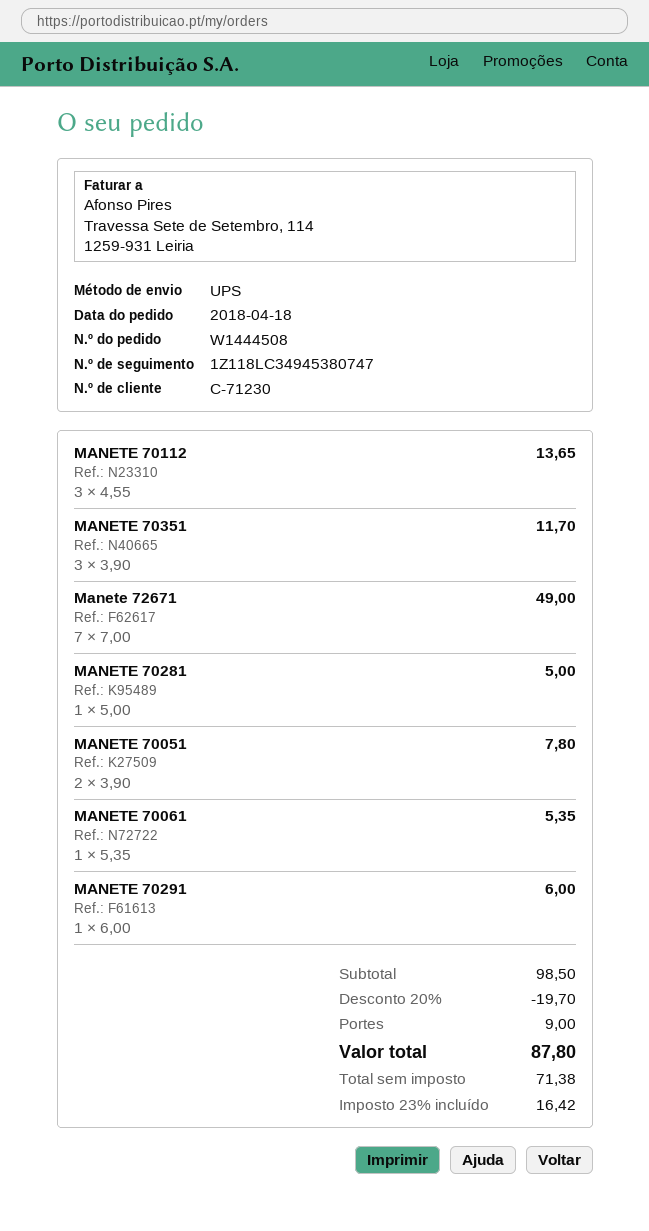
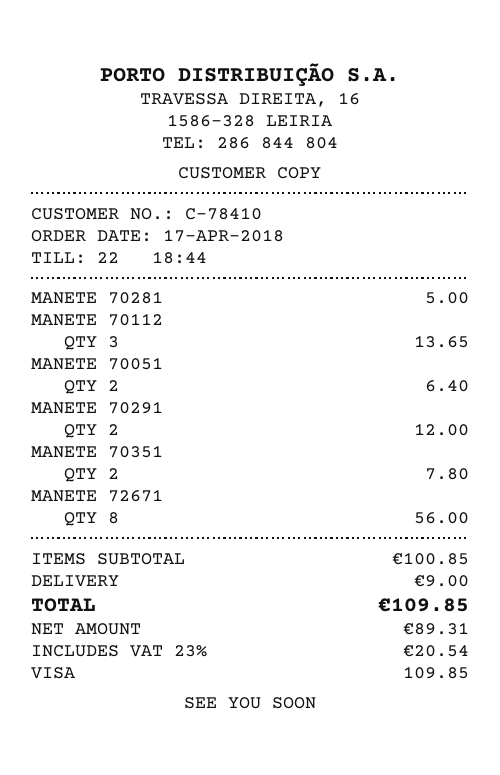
order date: 2018-04-18 -> 2018-04-17
customer number: C-71230 -> C-78410
MANETE 70351: 3 for 11.70 -> 2 for 7.80
Manete 72671: 7 for 49.00 -> 8 for 56.00
MANETE 70051: 2 for 7.80 -> 2 for 6.40
MANETE 70061: 1 for 5.35 -> none
MANETE 70291: 1 for 6.00 -> 2 for 12.00
subtotal: 98.50 -> 100.85
discount: 20% = 19.70 -> none
net: 71.38 -> 89.31
tax: 23% = 16.42 -> 23% = 20.54
total: 87.80 -> 109.85

